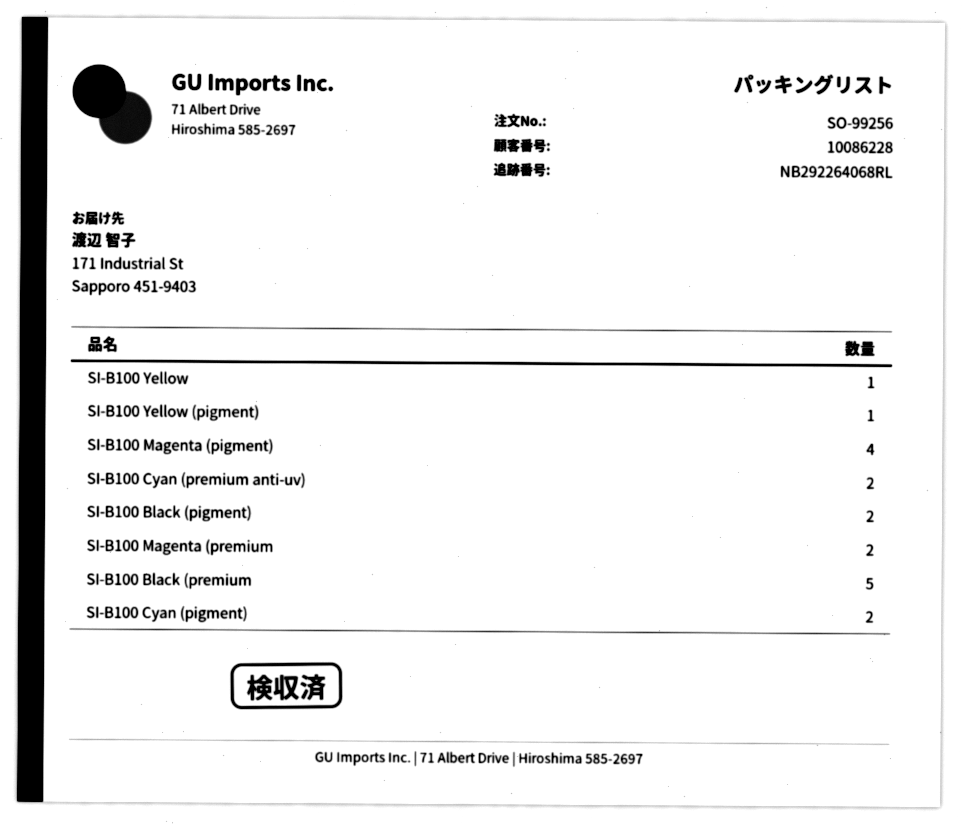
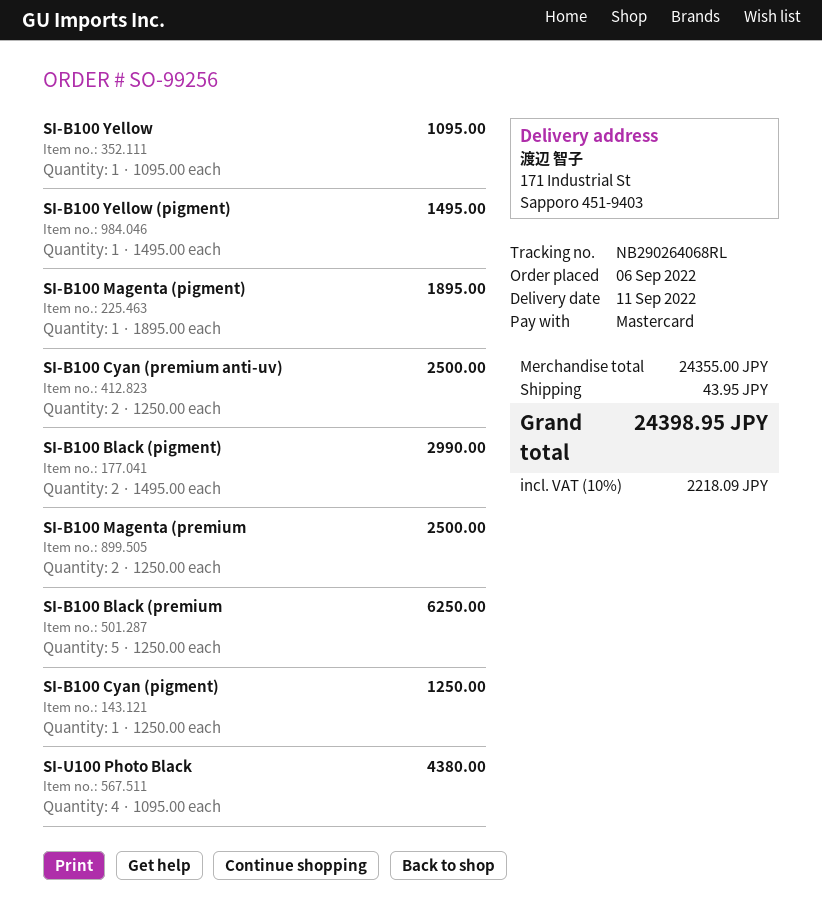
tracking number: NB292264068RL -> NB290264068RL
SI-B100 Magenta (pigment): 4 -> 1
SI-B100 Cyan (pigment): 2 -> 1
SI-U100 Photo Black: none -> 4

